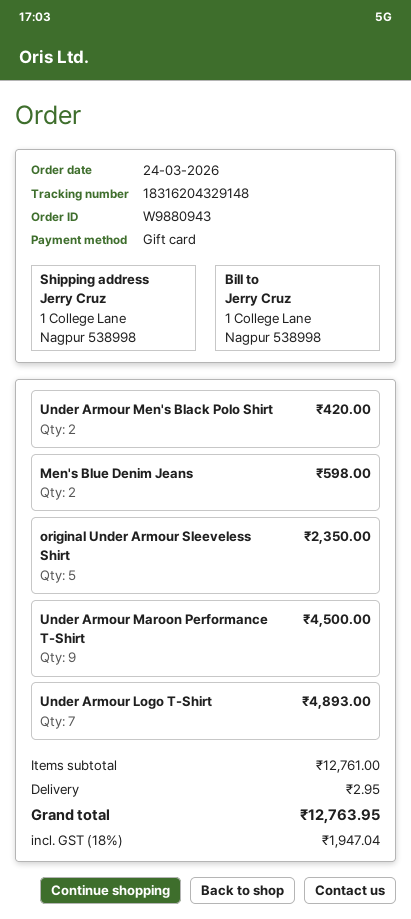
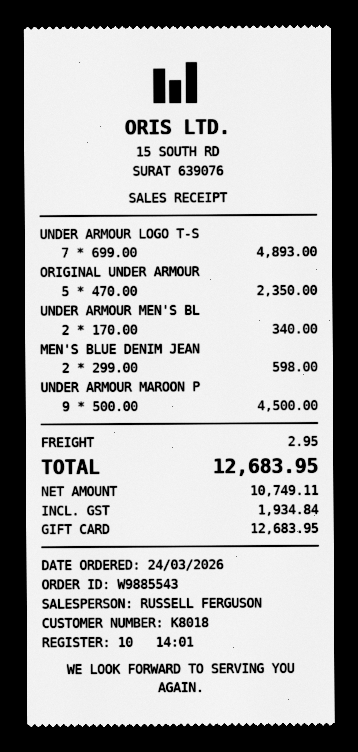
order number: W9880943 -> W9885543
Under Armour Men's Black Polo Shirt: 2 for 420.00 -> 2 for 340.00
tax: 1947.04 -> 1934.84
total: 12763.95 -> 12683.95

